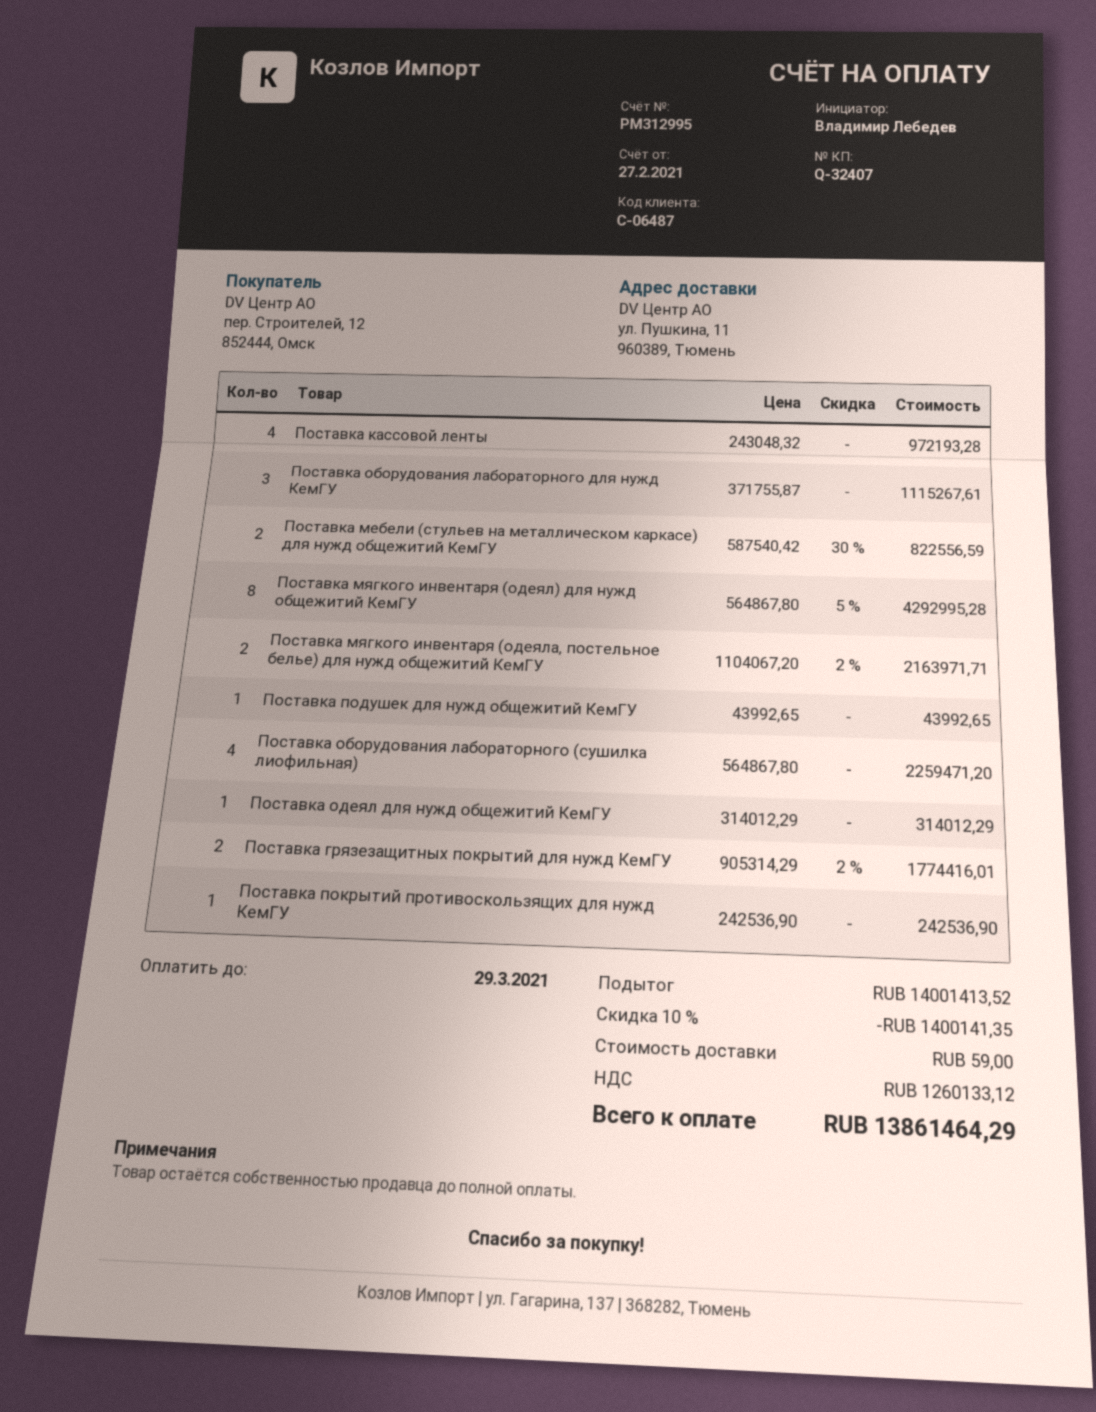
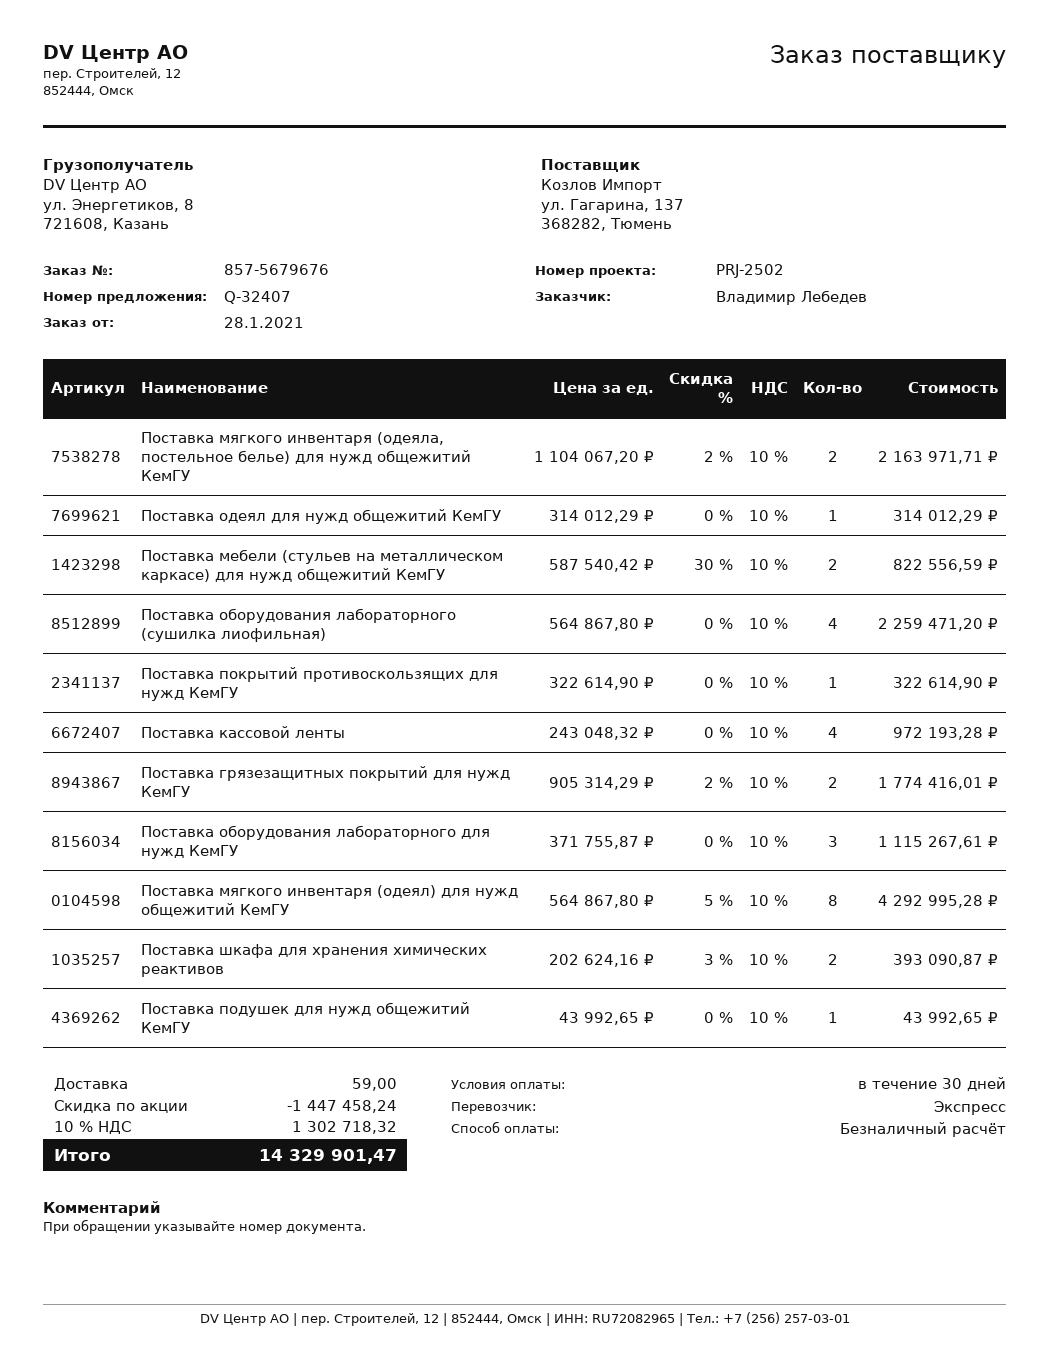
ship to: ул. Пушкина, 11, 960389, Тюмень -> ул. Энергетиков, 8, 721608, Казань
Поставка покрытий противоскользящих для нужд КемГУ: 1 x 242536.90 = 242536.90 -> 1 x 322614.90 = 322614.90
Поставка шкафа для хранения химических реактивов: none -> 2 x 202624.16 - 3% = 393090.87
discount: 1400141.35 -> 1447458.24
tax: 1260133.12 -> 1302718.32
total: 13861464.29 -> 14329901.47

